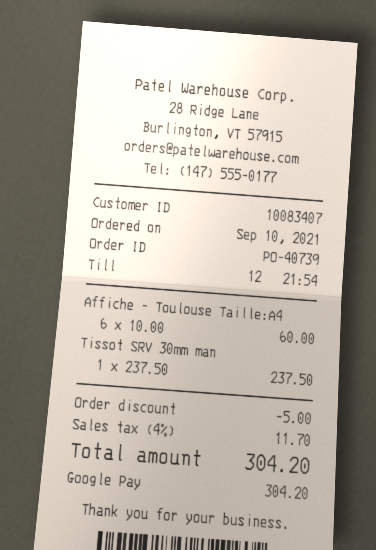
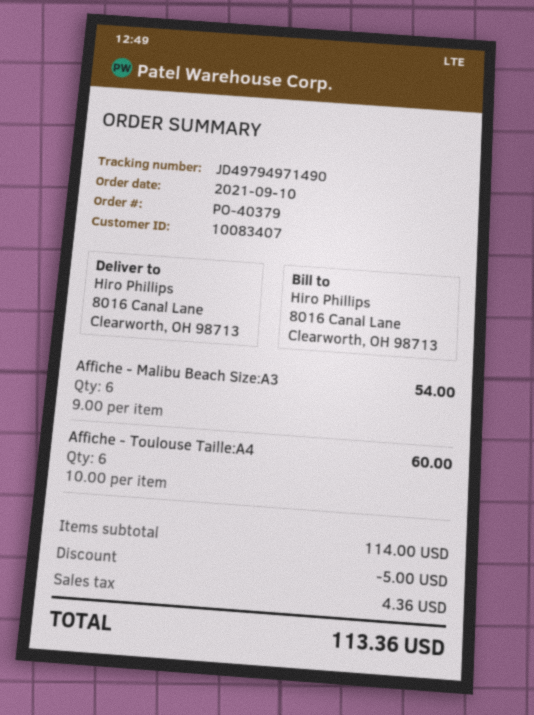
order number: PO-40739 -> PO-40379
Tissot SRV 30mm man: 1 x 237.50 = 237.50 -> none
Affiche - Malibu Beach Size:A3: none -> 6 x 9.00 = 54.00
tax: 11.70 -> 4.36
total: 304.20 -> 113.36

